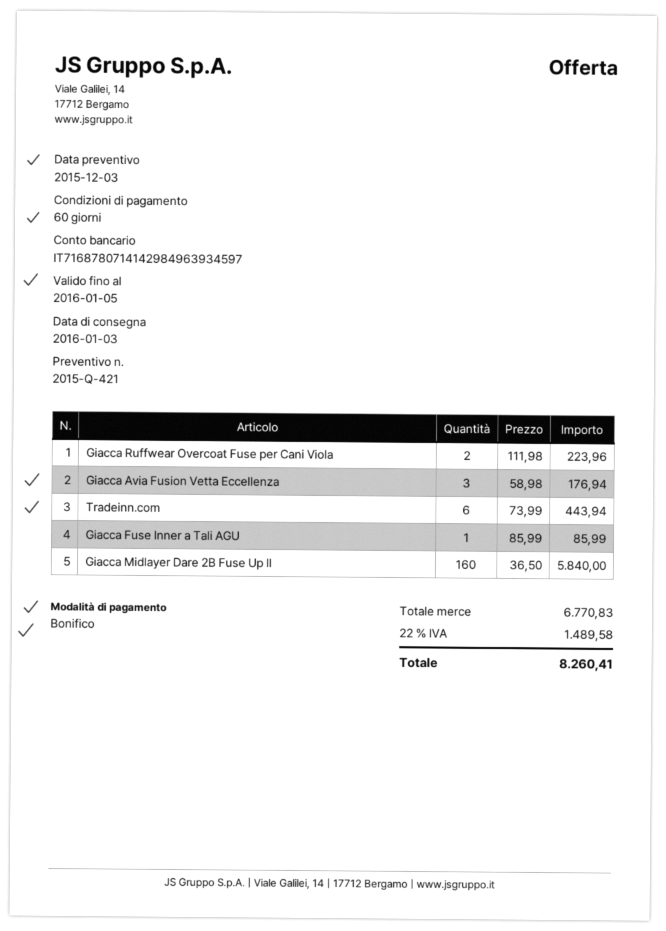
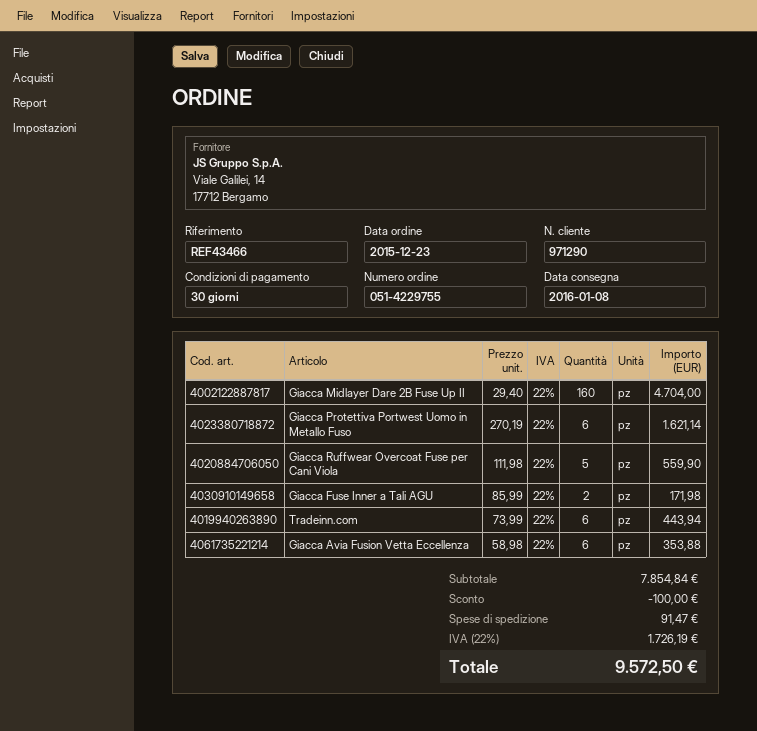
delivery date: 2016-01-03 -> 2016-01-08
payment terms: 60 days -> 30 days
Giacca Ruffwear Overcoat Fuse per Cani Viola: 2 x 111.98 = 223.96 -> 5 x 111.98 = 559.90
Giacca Avia Fusion Vetta Eccellenza: 3 x 58.98 = 176.94 -> 6 x 58.98 = 353.88
Giacca Fuse Inner a Tali AGU: 1 x 85.99 = 85.99 -> 2 x 85.99 = 171.98
Giacca Midlayer Dare 2B Fuse Up II: 160 x 36.50 = 5840.00 -> 160 x 29.40 = 4704.00
Giacca Protettiva Portwest Uomo in Metallo Fuso: none -> 6 x 270.19 = 1621.14
subtotal: 6770.83 -> 7854.84
discount: none -> 100.00
shipping: none -> 91.47
tax: 22% = 1489.58 -> 22% = 1726.19
total: 8260.41 -> 9572.50

